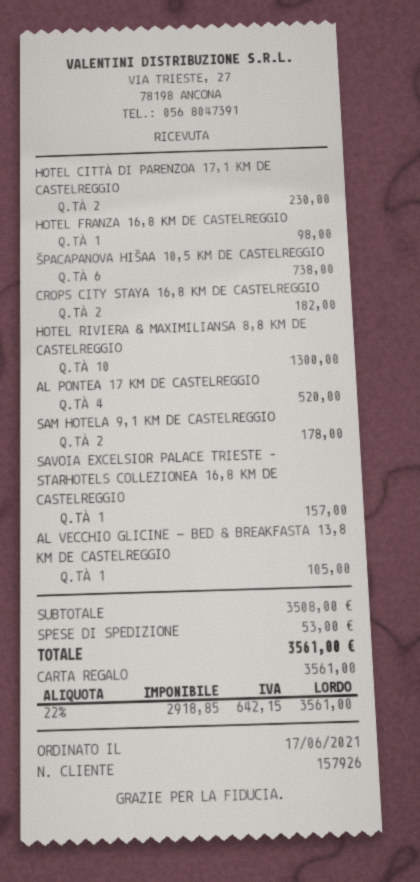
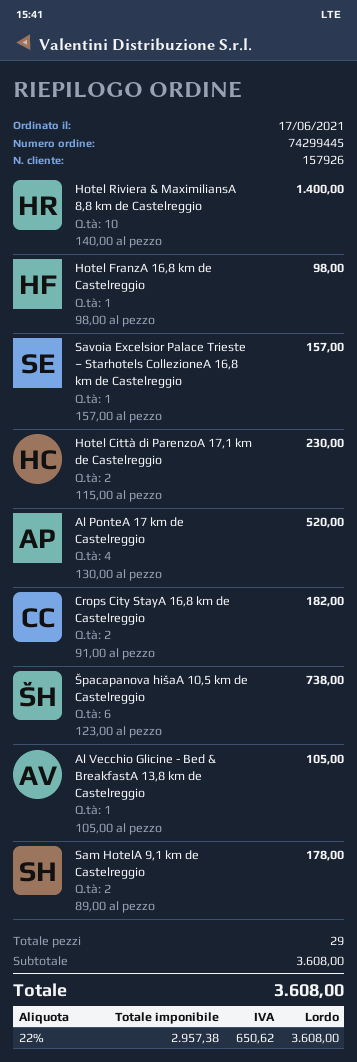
HOTEL RIVIERA & MAXIMILIANSA 8,8 KM DE CASTELREGGIO: 10 for 1300.00 -> 10 for 1400.00
subtotal: 3508.00 -> 3608.00
shipping: 53.00 -> none
net: 2918.85 -> 2957.38
tax: 22% = 642.15 -> 22% = 650.62
total: 3561.00 -> 3608.00

